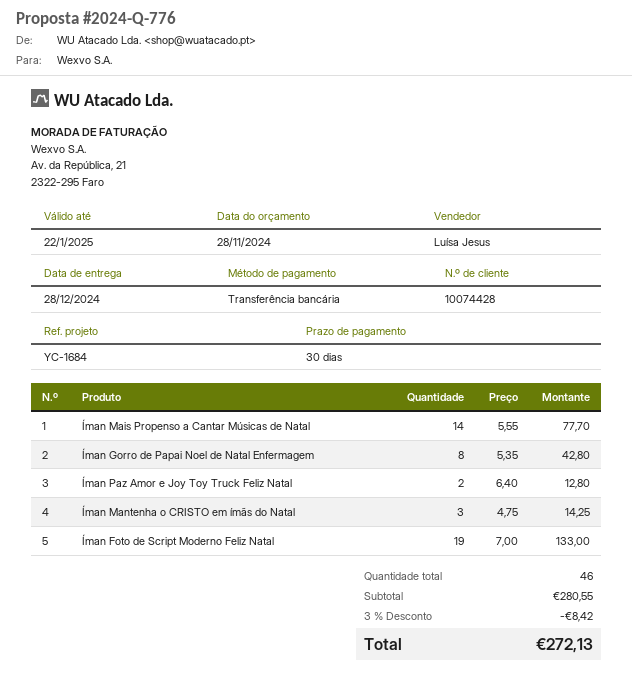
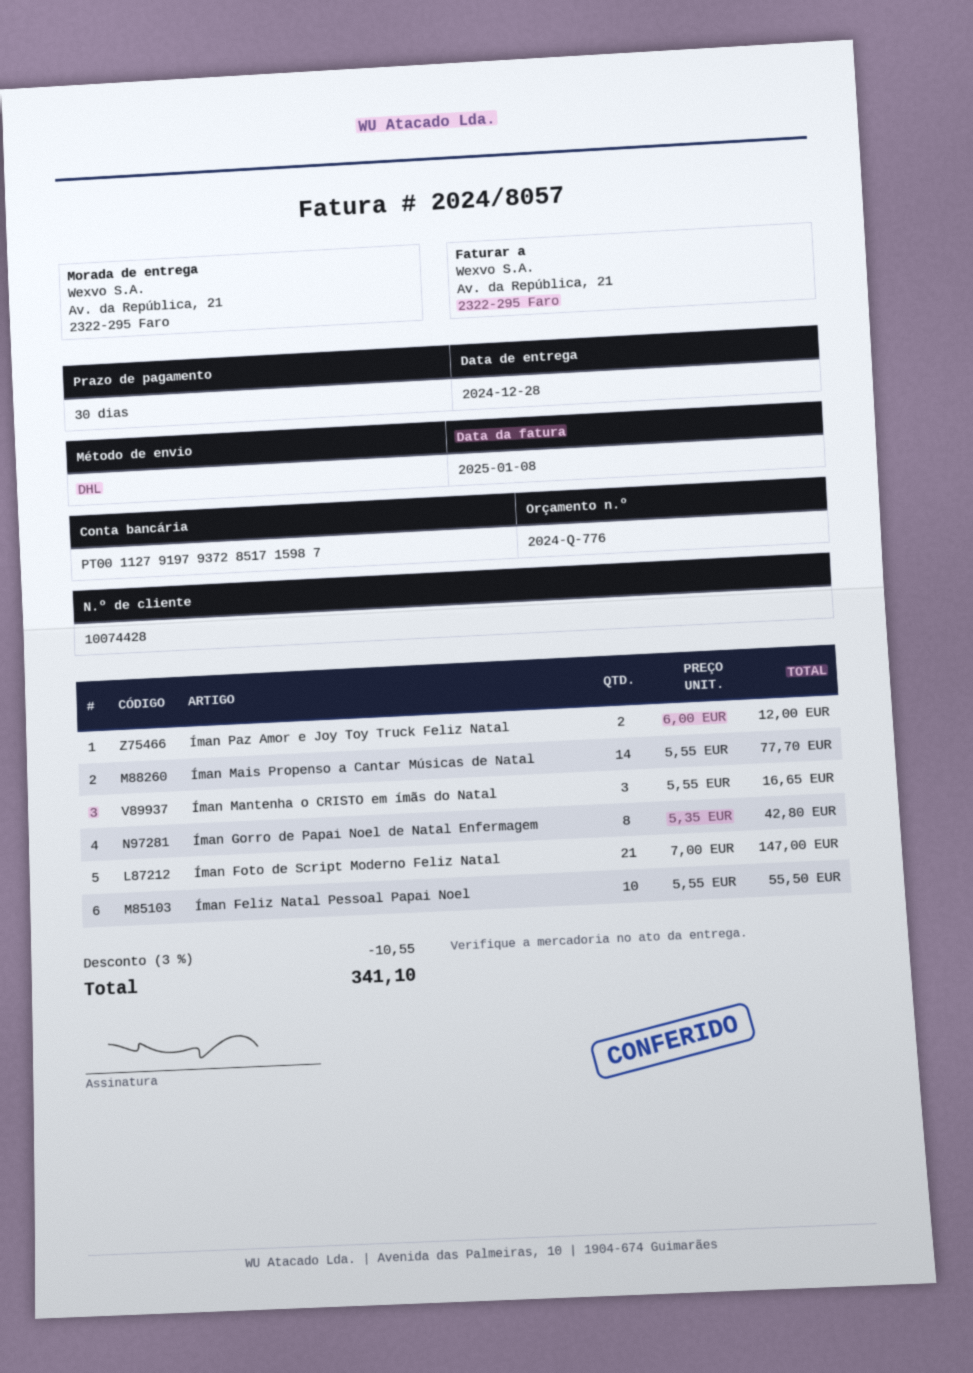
Íman Paz Amor e Joy Toy Truck Feliz Natal: 2 x 6.40 = 12.80 -> 2 x 6.00 = 12.00
Íman Mantenha o CRISTO em ímãs do Natal: 3 x 4.75 = 14.25 -> 3 x 5.55 = 16.65
Íman Foto de Script Moderno Feliz Natal: 19 x 7.00 = 133.00 -> 21 x 7.00 = 147.00
Íman Feliz Natal Pessoal Papai Noel: none -> 10 x 5.55 = 55.50
discount: 3% = 8.42 -> 3% = 10.55
total: 272.13 -> 341.10

